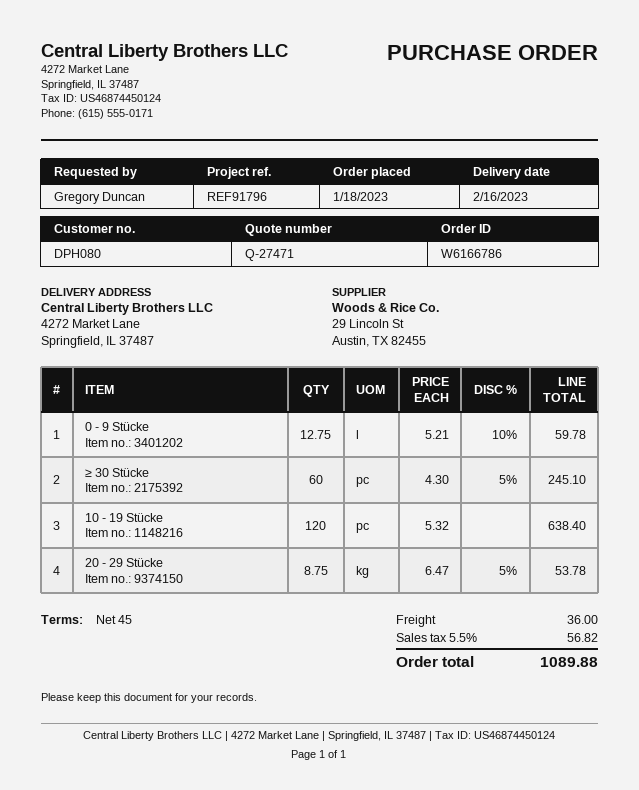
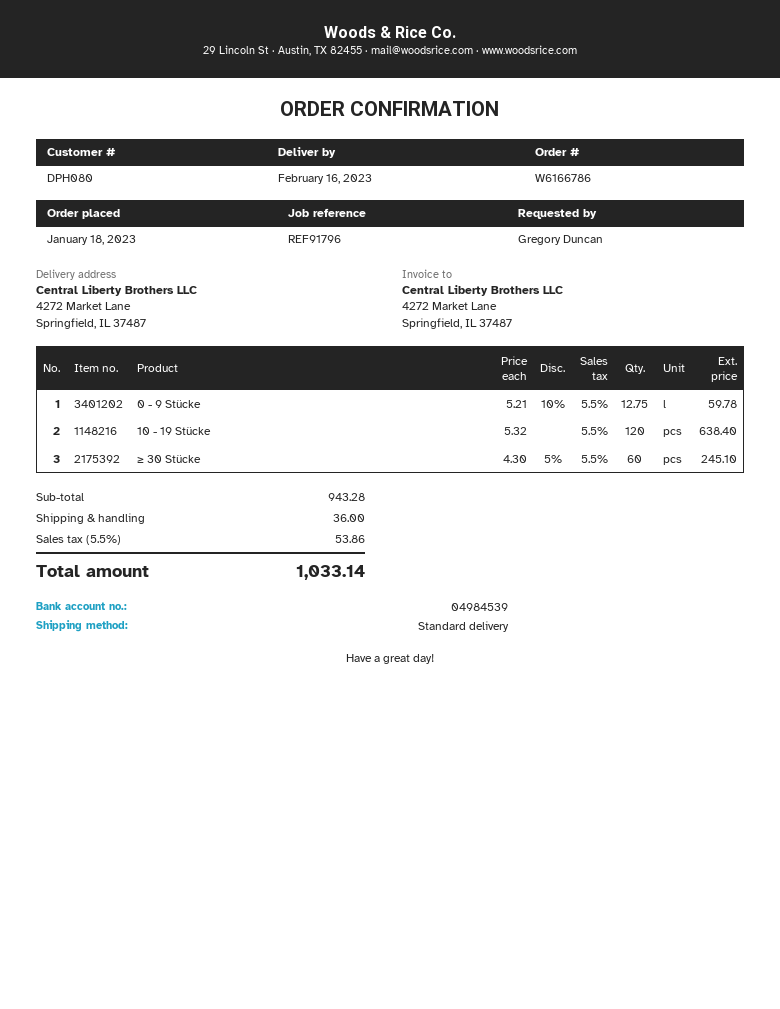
20 - 29 Stücke: 8.75 x 6.47 - 5% = 53.78 -> none
tax: 5.5% = 56.82 -> 5.5% = 53.86
total: 1089.88 -> 1033.14

